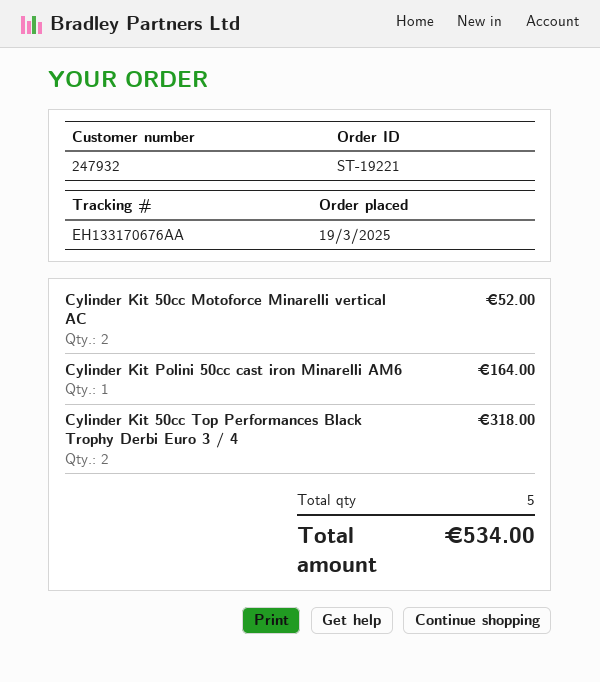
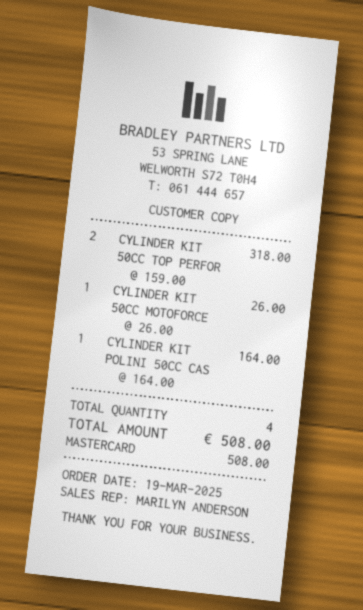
Cylinder Kit 50cc Motoforce Minarelli vertical AC: 2 for 52.00 -> 1 for 26.00
total quantity: 5 -> 4
total: 534.00 -> 508.00

